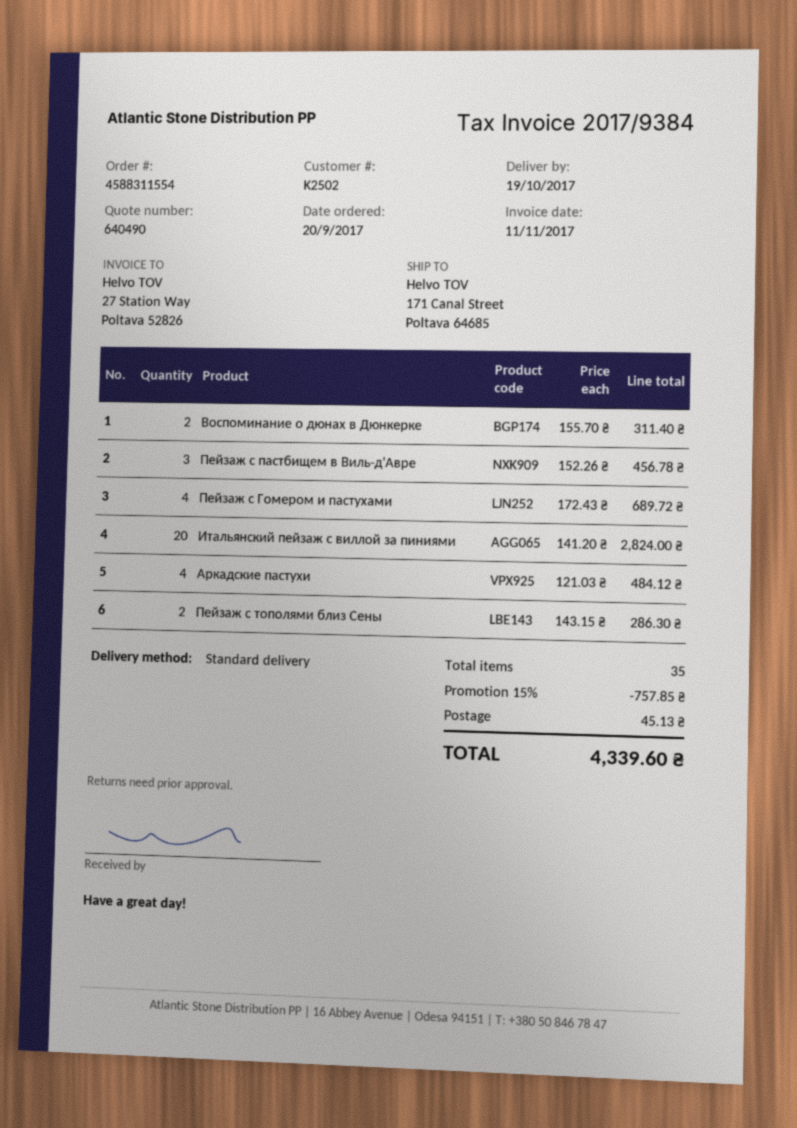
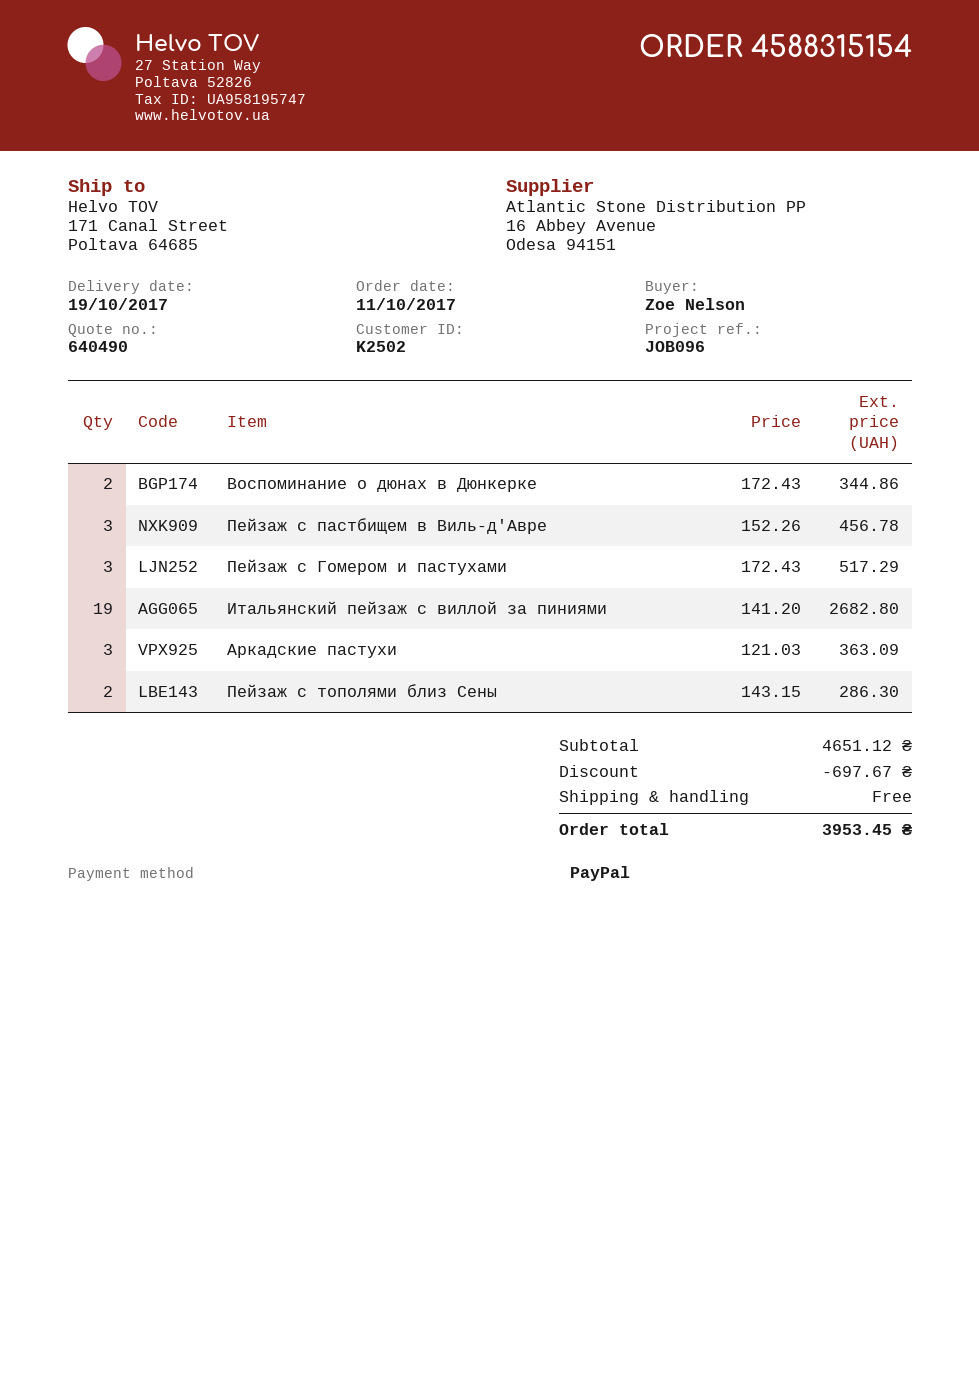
order number: 4588311554 -> 4588315154
order date: 2017-09-20 -> 2017-10-11
Воспоминание о дюнах в Дюнкерке: 2 x 155.70 = 311.40 -> 2 x 172.43 = 344.86
Пейзаж с Гомером и пастухами: 4 x 172.43 = 689.72 -> 3 x 172.43 = 517.29
Итальянский пейзаж с виллой за пиниями: 20 x 141.20 = 2824.00 -> 19 x 141.20 = 2682.80
Аркадские пастухи: 4 x 121.03 = 484.12 -> 3 x 121.03 = 363.09
discount: 757.85 -> 697.67
shipping: 45.13 -> 0.00
total: 4339.60 -> 3953.45

